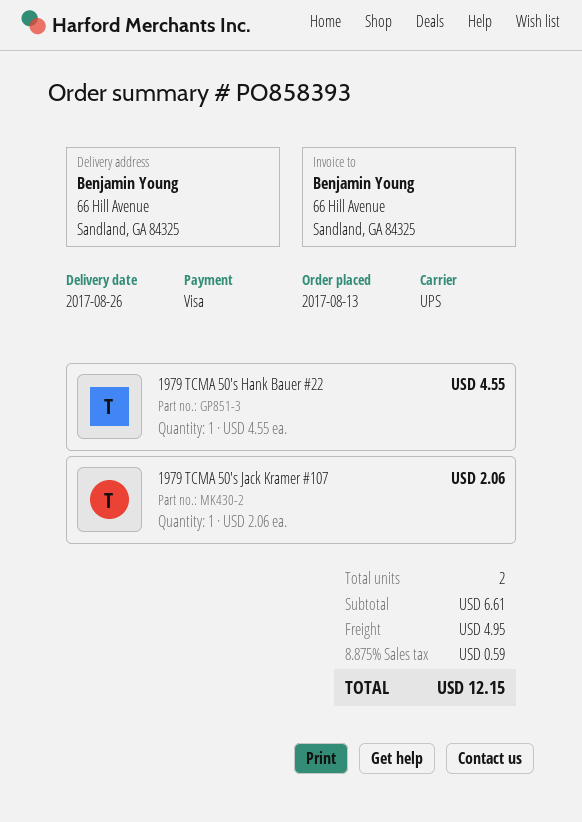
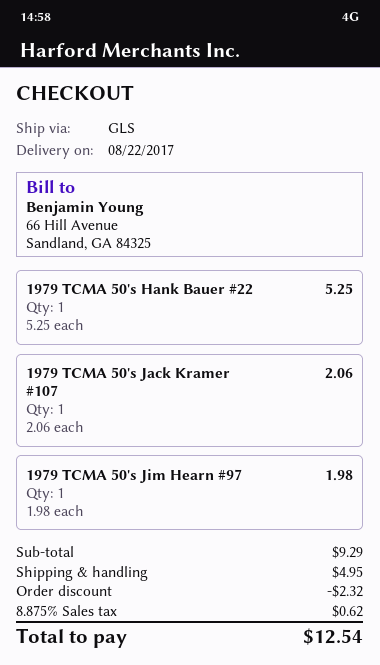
delivery date: 2017-08-26 -> 2017-08-22
shipping method: UPS -> GLS
1979 TCMA 50's Hank Bauer #22: 1 x 4.55 = 4.55 -> 1 x 5.25 = 5.25
1979 TCMA 50's Jim Hearn #97: none -> 1 x 1.98 = 1.98
subtotal: 6.61 -> 9.29
discount: none -> 2.32
tax: 8.875% = 0.59 -> 8.875% = 0.62
total: 12.15 -> 12.54

